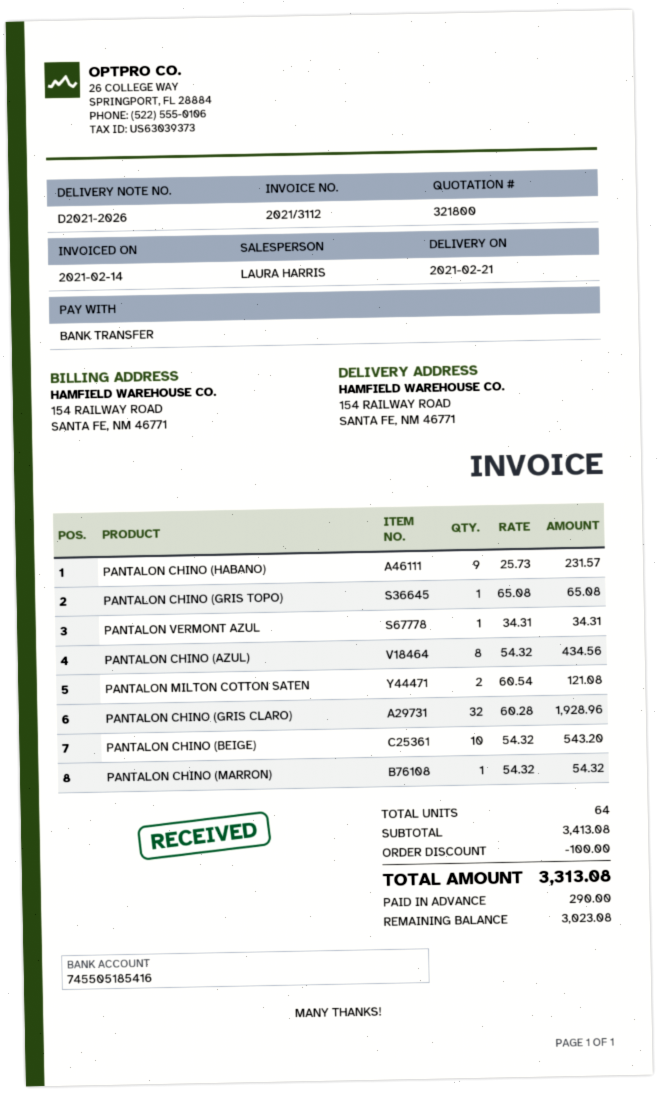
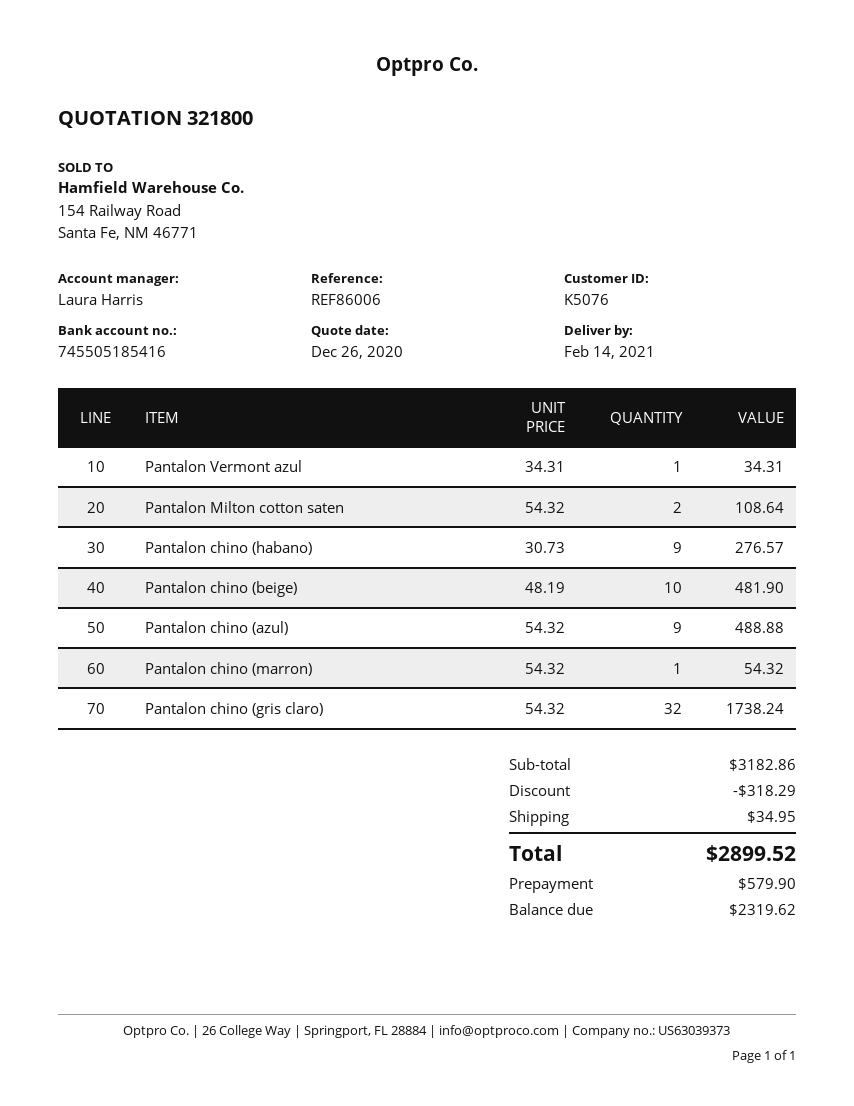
delivery date: 2021-02-21 -> 2021-02-14
PANTALON CHINO (HABANO): 9 x 25.73 = 231.57 -> 9 x 30.73 = 276.57
PANTALON CHINO (GRIS TOPO): 1 x 65.08 = 65.08 -> none
PANTALON CHINO (AZUL): 8 x 54.32 = 434.56 -> 9 x 54.32 = 488.88
PANTALON MILTON COTTON SATEN: 2 x 60.54 = 121.08 -> 2 x 54.32 = 108.64
PANTALON CHINO (GRIS CLARO): 32 x 60.28 = 1928.96 -> 32 x 54.32 = 1738.24
PANTALON CHINO (BEIGE): 10 x 54.32 = 543.20 -> 10 x 48.19 = 481.90
subtotal: 3413.08 -> 3182.86
discount: 100.00 -> 318.29
shipping: none -> 34.95
total: 3313.08 -> 2899.52
deposit: 290.00 -> 579.90
balance: 3023.08 -> 2319.62

